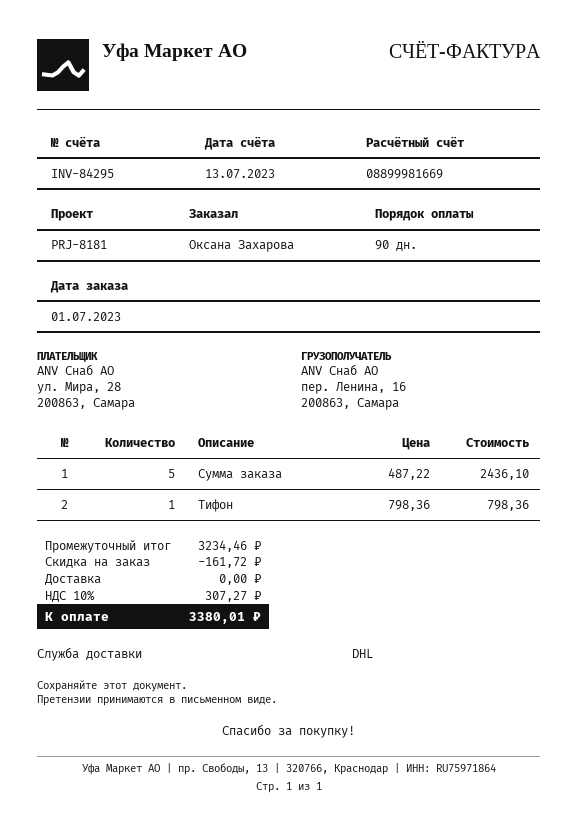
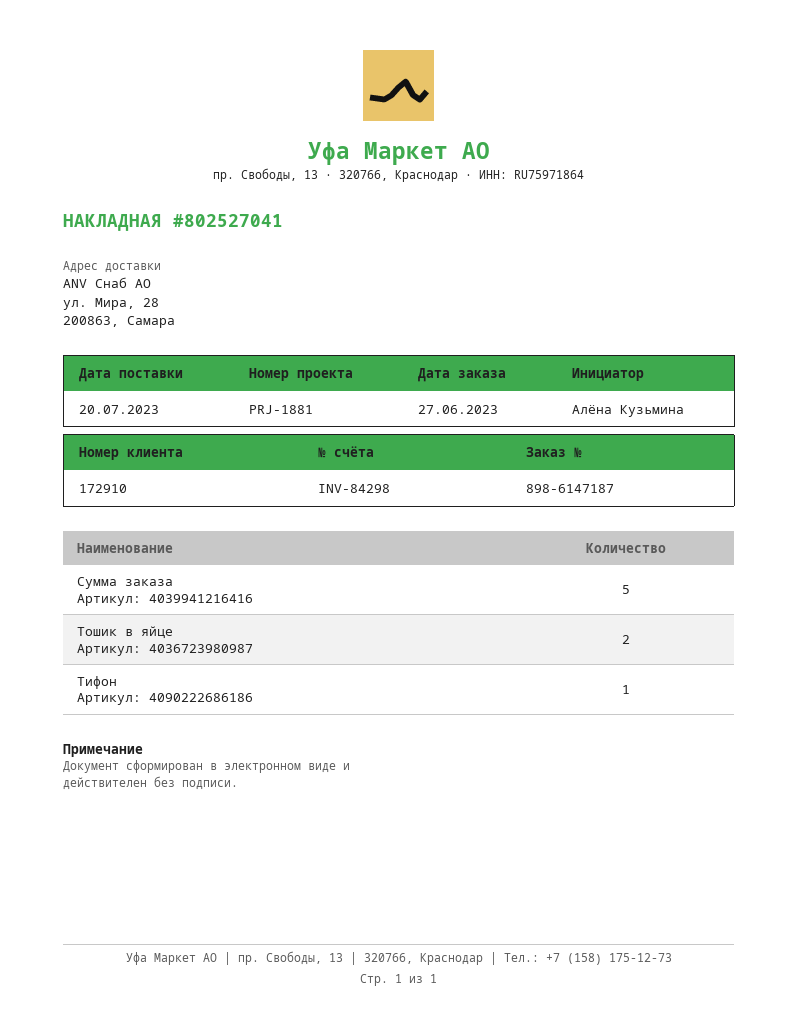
order date: 2023-07-01 -> 2023-06-27
invoice number: INV-84295 -> INV-84298
reference: PRJ-8181 -> PRJ-1881
ordered by: Оксана Захарова -> Алёна Кузьмина
ship to: пер. Ленина, 16, 200863, Самара -> ул. Мира, 28, 200863, Самара
Тошик в яйце: none -> 2

